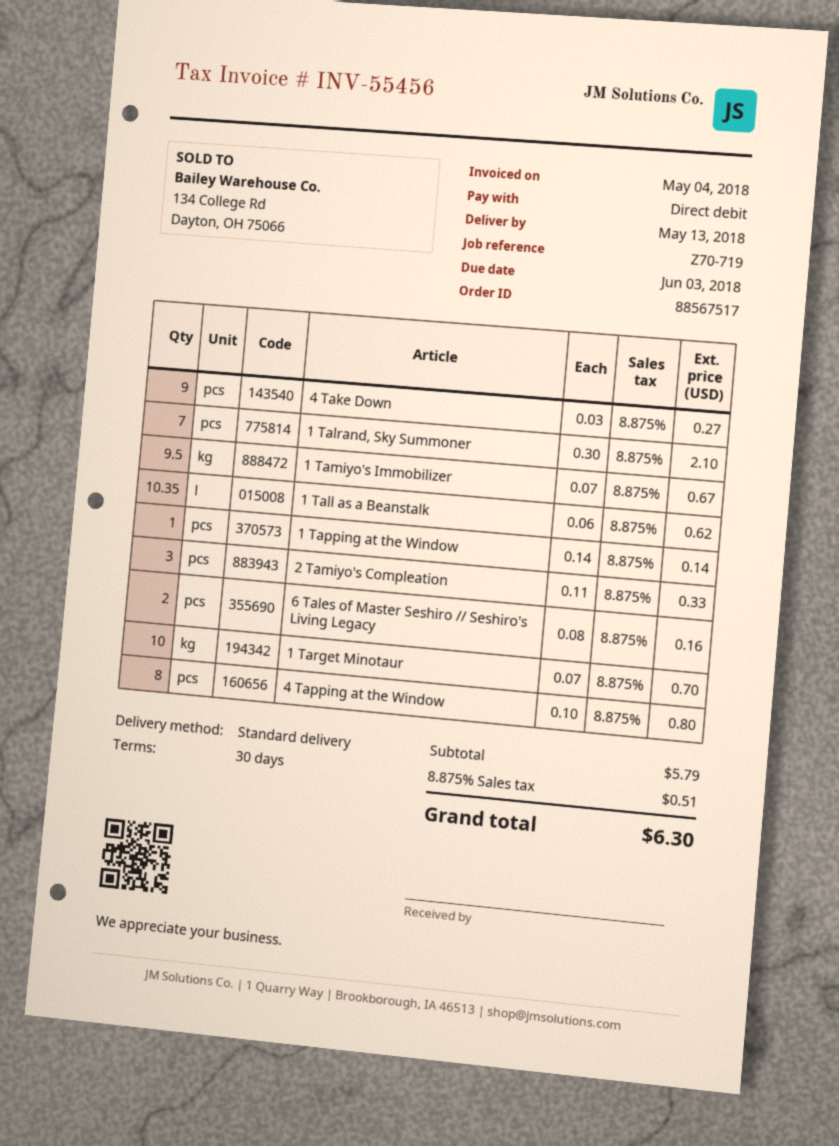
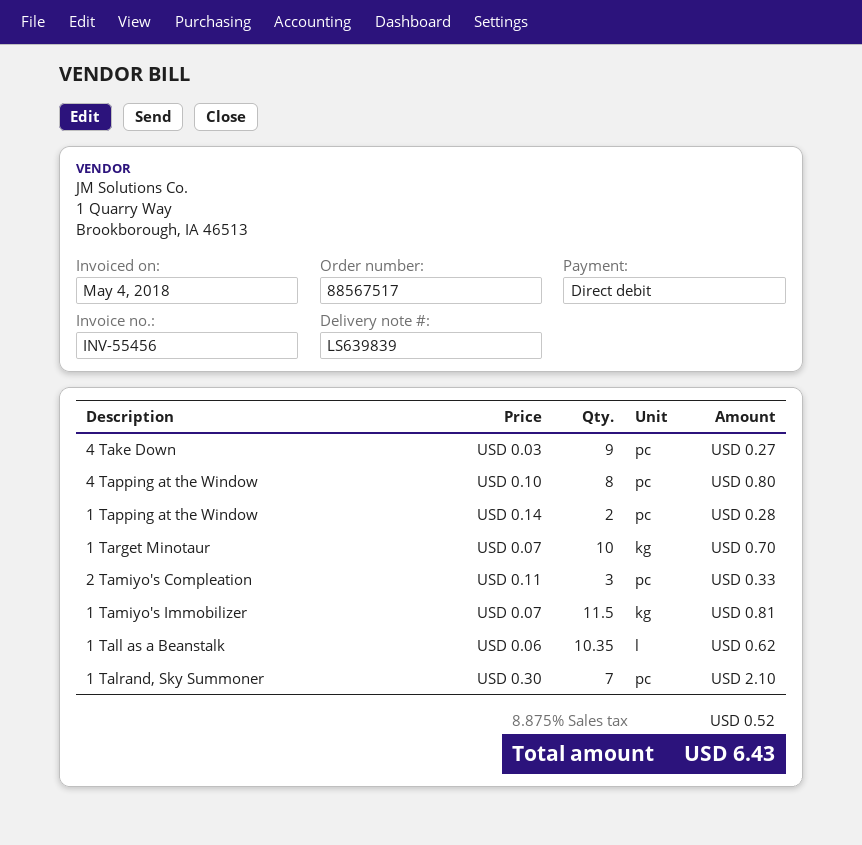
1 Tamiyo's Immobilizer: 9.5 x 0.07 = 0.67 -> 11.5 x 0.07 = 0.81
1 Tapping at the Window: 1 x 0.14 = 0.14 -> 2 x 0.14 = 0.28
6 Tales of Master Seshiro // Seshiro's Living Legacy: 2 x 0.08 = 0.16 -> none
tax: 8.875% = 0.51 -> 8.875% = 0.52
total: 6.30 -> 6.43

